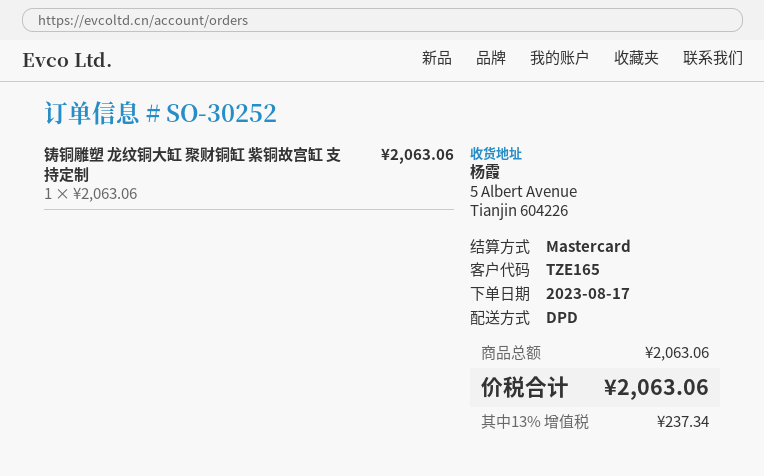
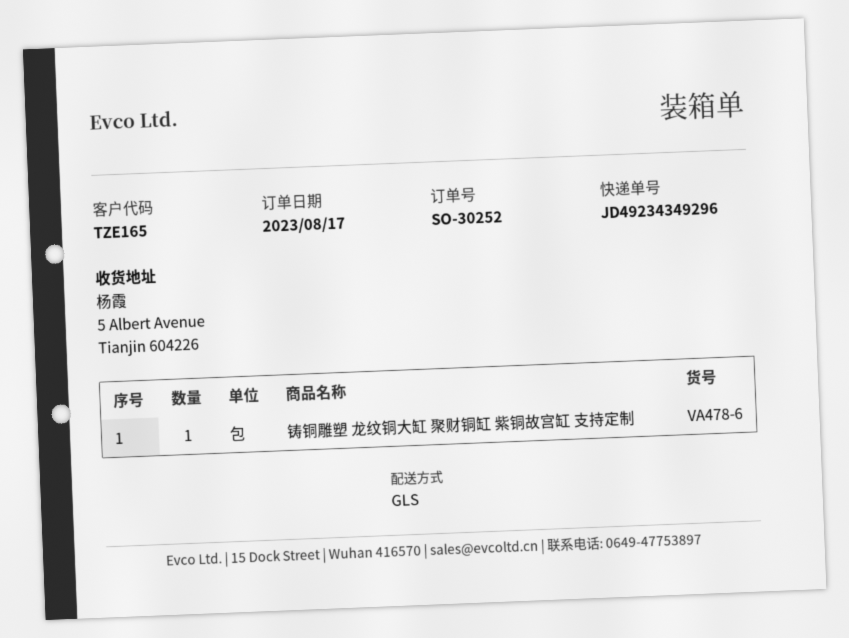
shipping method: DPD -> GLS

